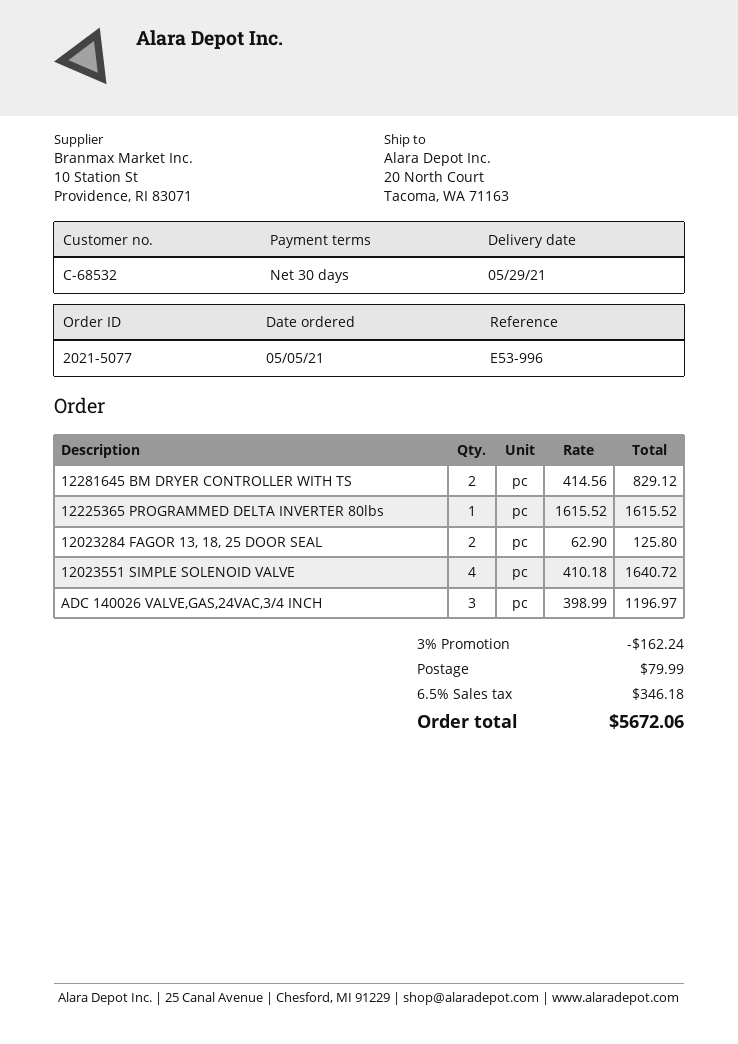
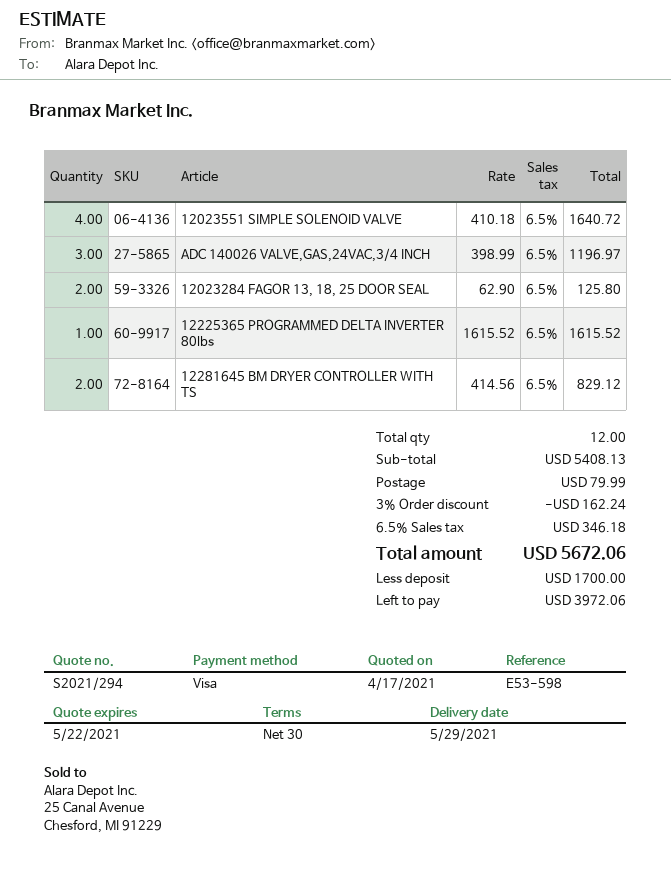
reference: E53-996 -> E53-598

